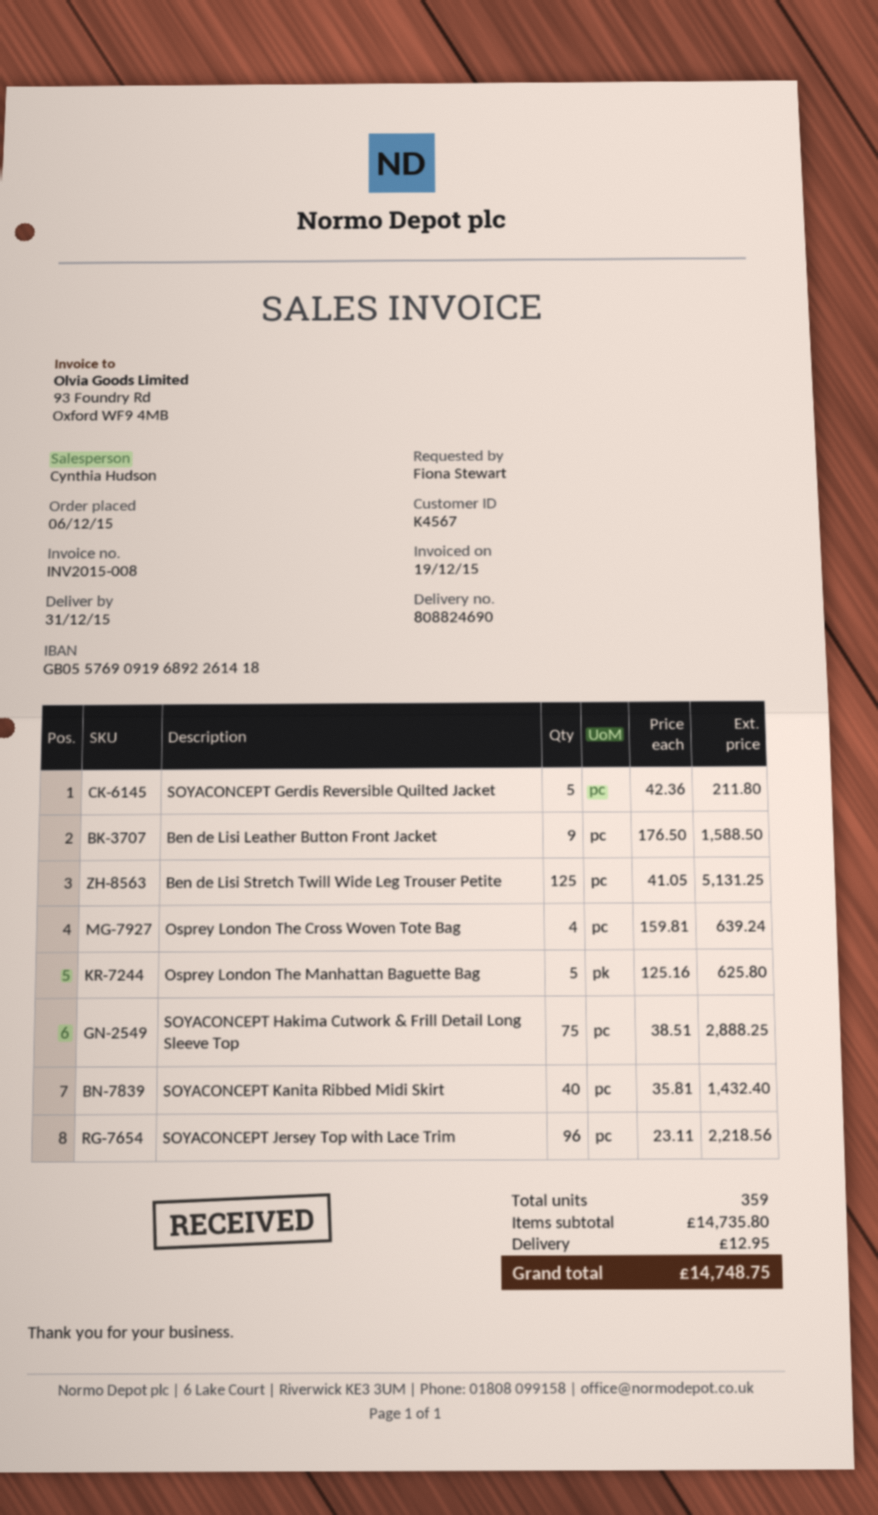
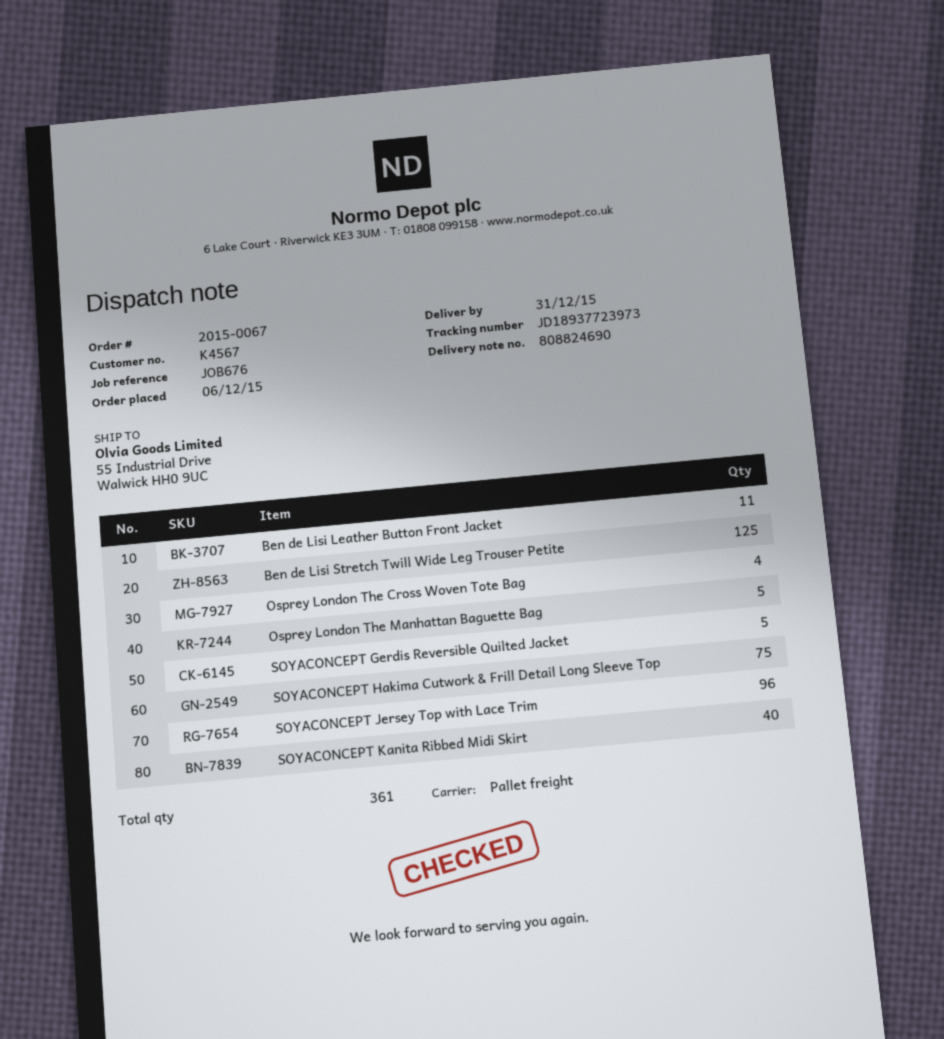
Ben de Lisi Leather Button Front Jacket: 9 -> 11
total quantity: 359 -> 361

